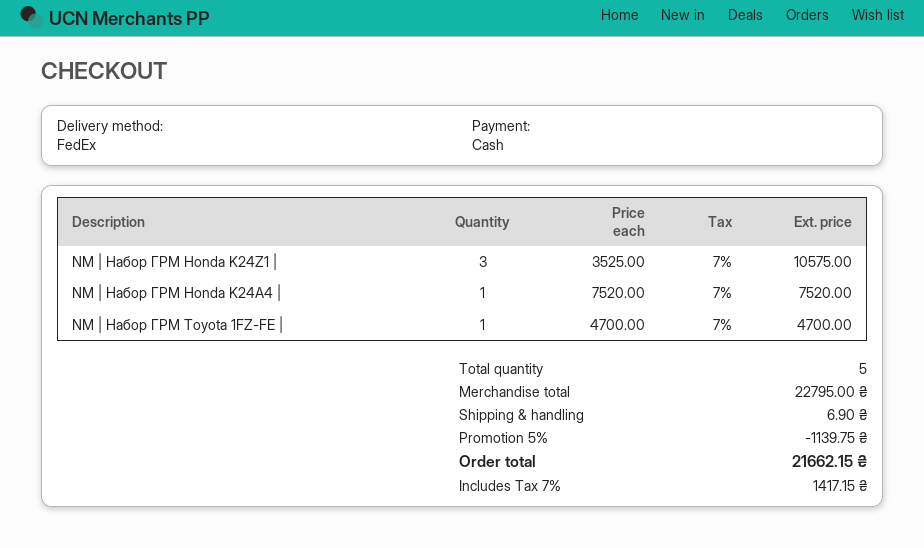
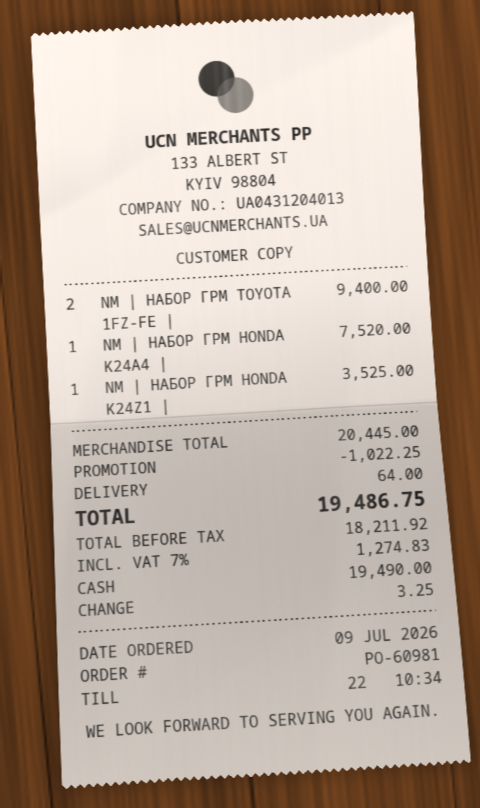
NM | Набор ГРМ Honda K24Z1 |: 3 for 10575.00 -> 1 for 3525.00
NM | Набор ГРМ Toyota 1FZ-FE |: 1 for 4700.00 -> 2 for 9400.00
subtotal: 22795.00 -> 20445.00
discount: 1139.75 -> 1022.25
shipping: 6.90 -> 64.00
tax: 7% = 1417.15 -> 7% = 1274.83
total: 21662.15 -> 19486.75

